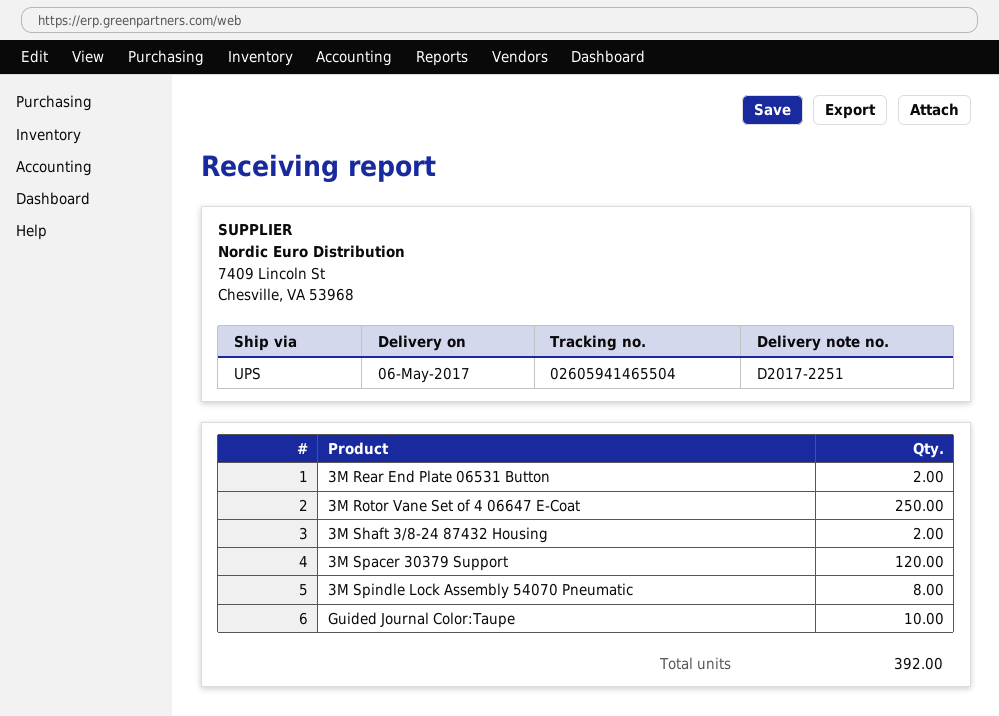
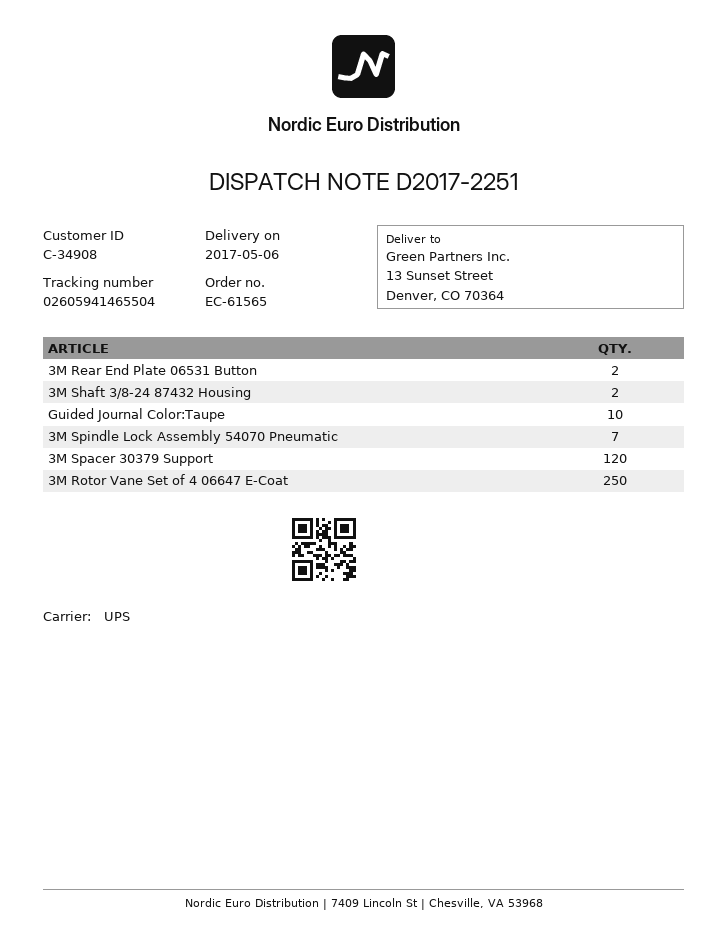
3M Spindle Lock Assembly 54070 Pneumatic: 8 -> 7

